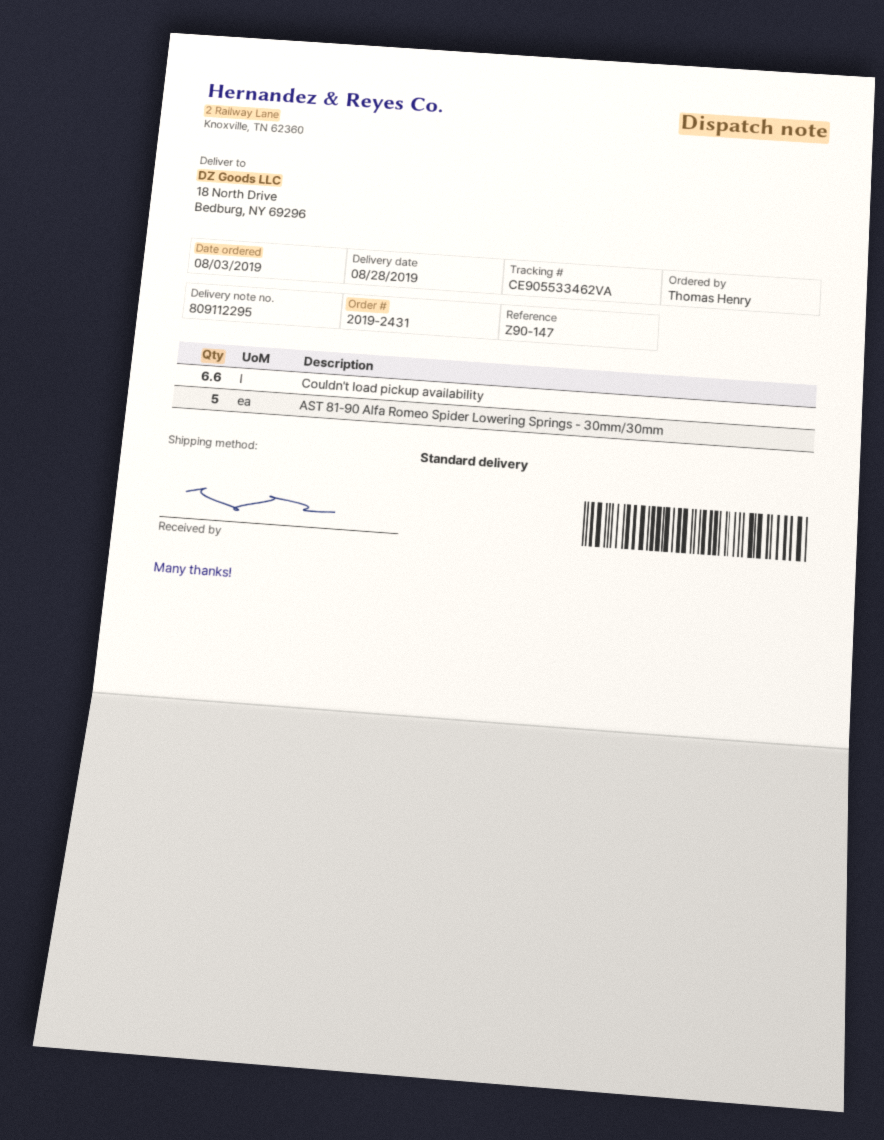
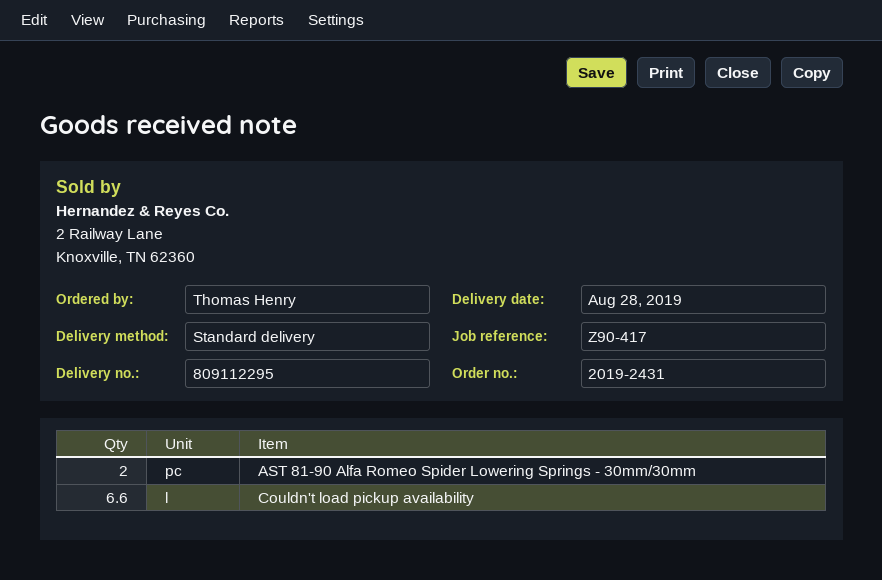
reference: Z90-147 -> Z90-417
AST 81-90 Alfa Romeo Spider Lowering Springs - 30mm/30mm: 5 -> 2

